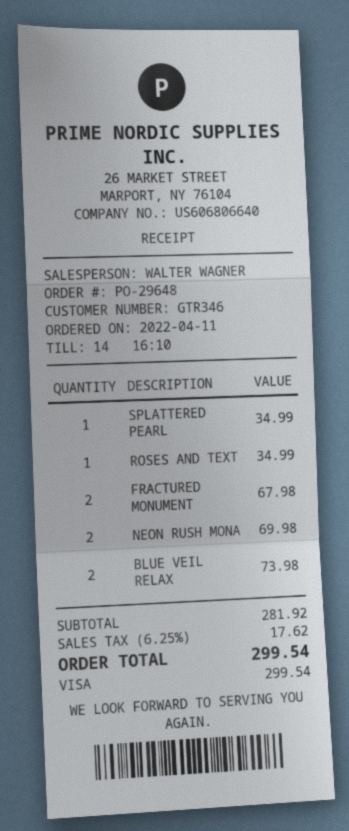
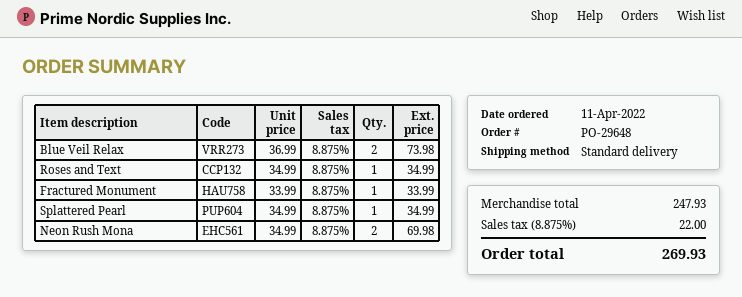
FRACTURED MONUMENT: 2 for 67.98 -> 1 for 33.99
subtotal: 281.92 -> 247.93
tax: 6.25% = 17.62 -> 8.875% = 22.00
total: 299.54 -> 269.93

